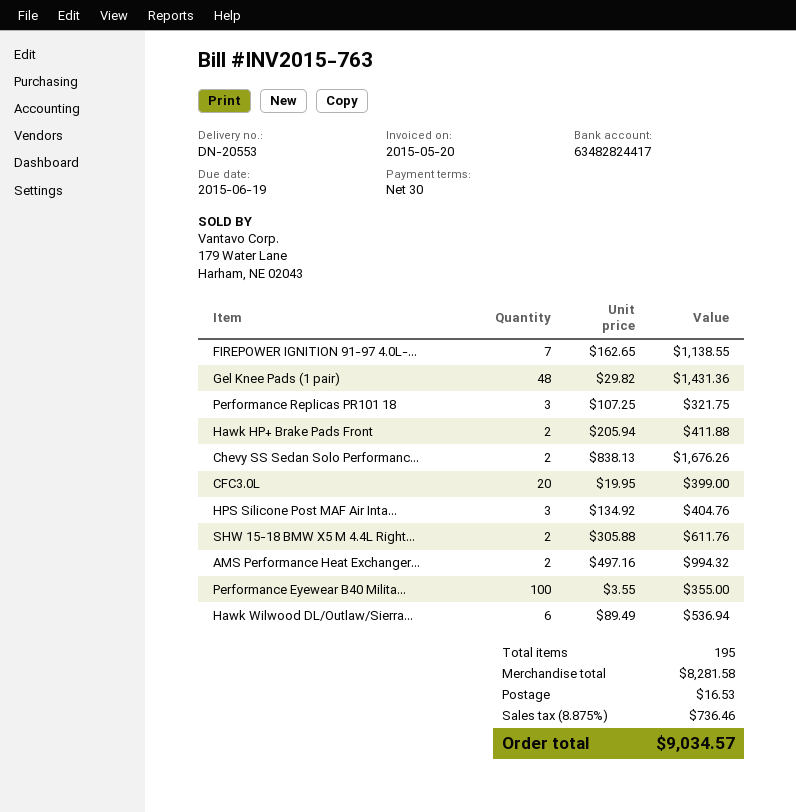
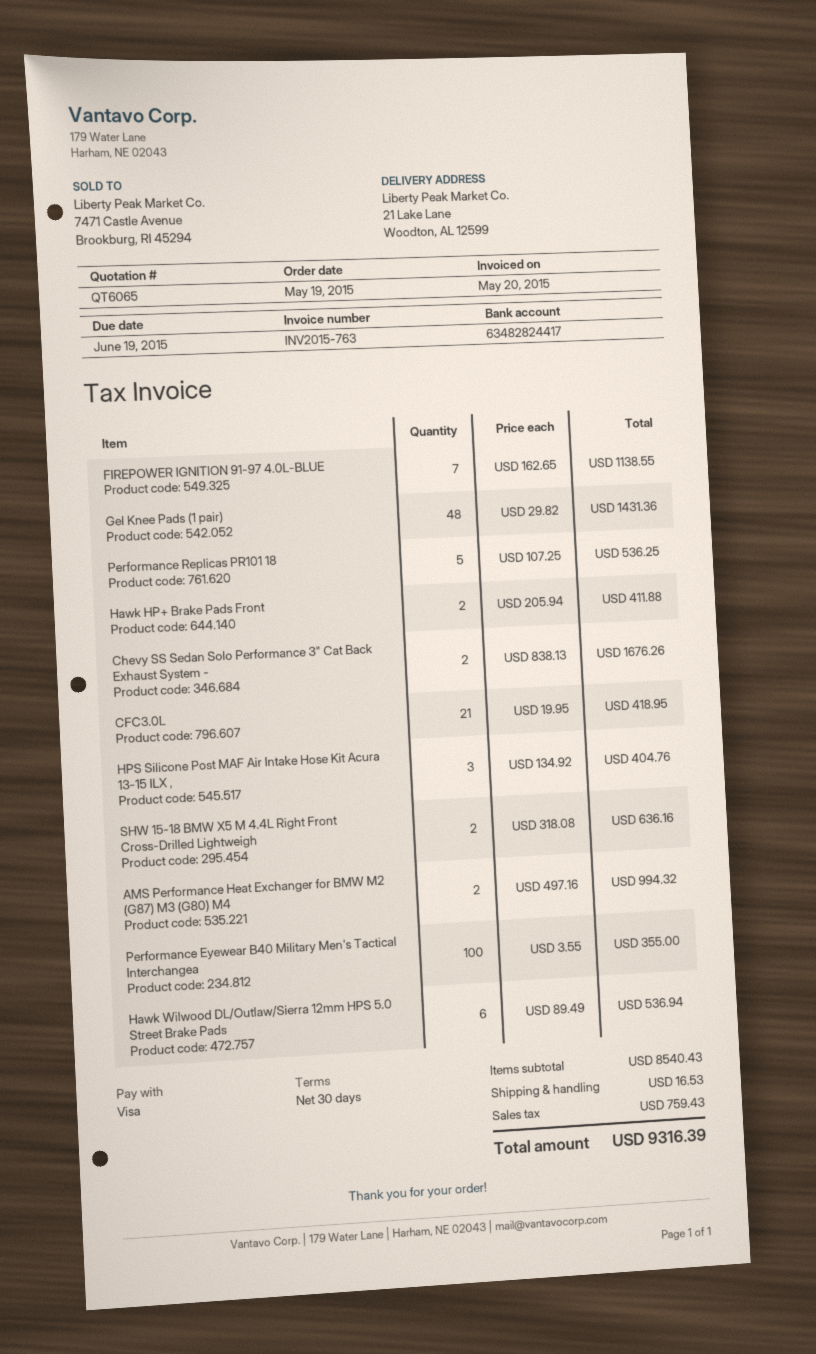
Performance Replicas PR101 18: 3 x 107.25 = 321.75 -> 5 x 107.25 = 536.25
CFC3.0L: 20 x 19.95 = 399.00 -> 21 x 19.95 = 418.95
SHW 15-18 BMW X5 M 4.4L Right...: 2 x 305.88 = 611.76 -> 2 x 318.08 = 636.16
subtotal: 8281.58 -> 8540.43
tax: 736.46 -> 759.43
total: 9034.57 -> 9316.39

